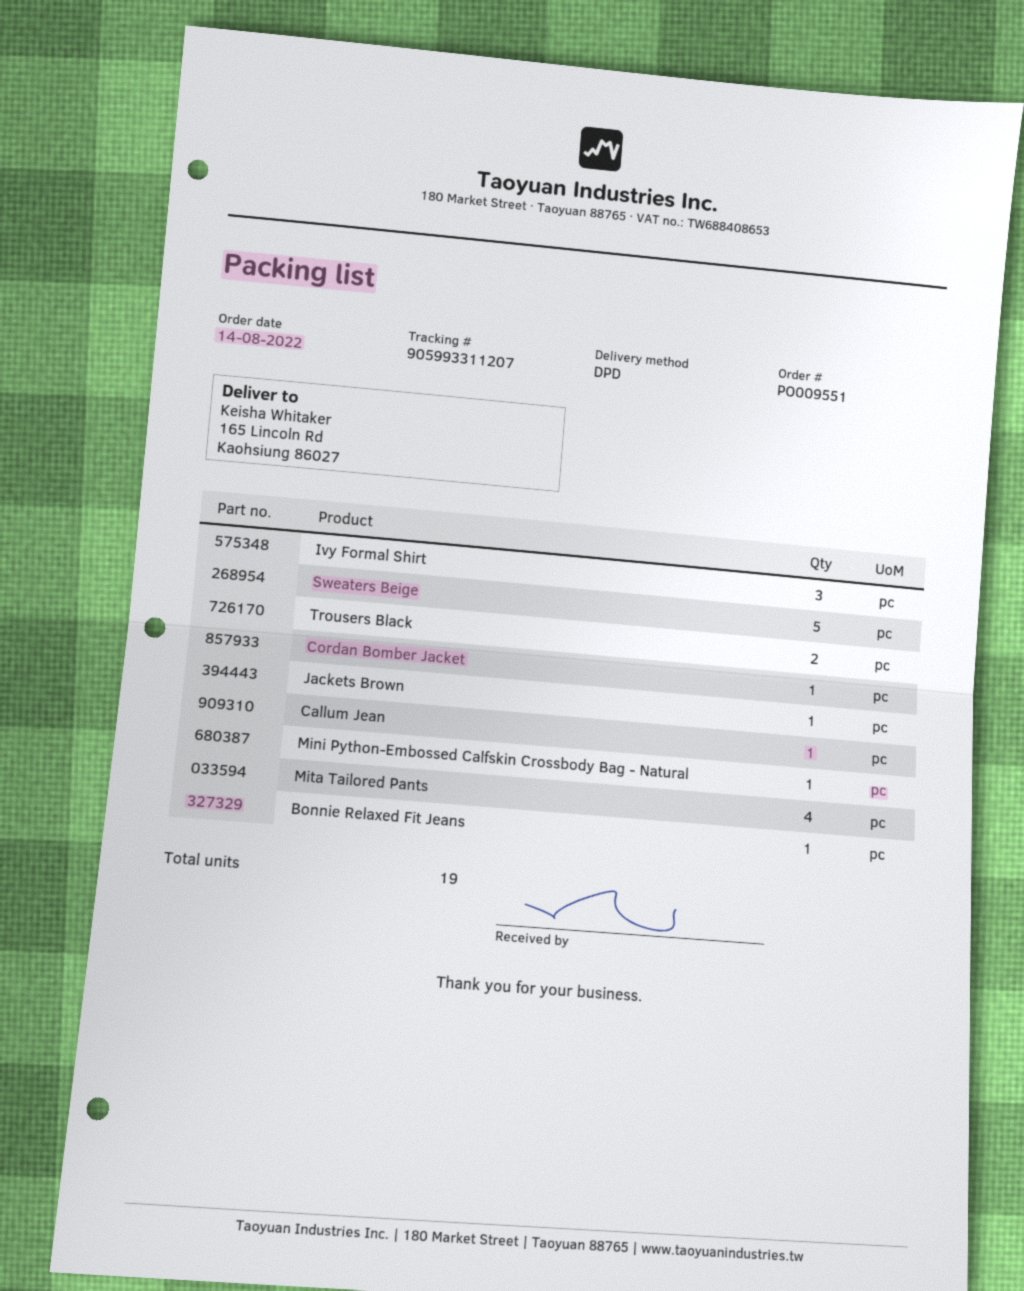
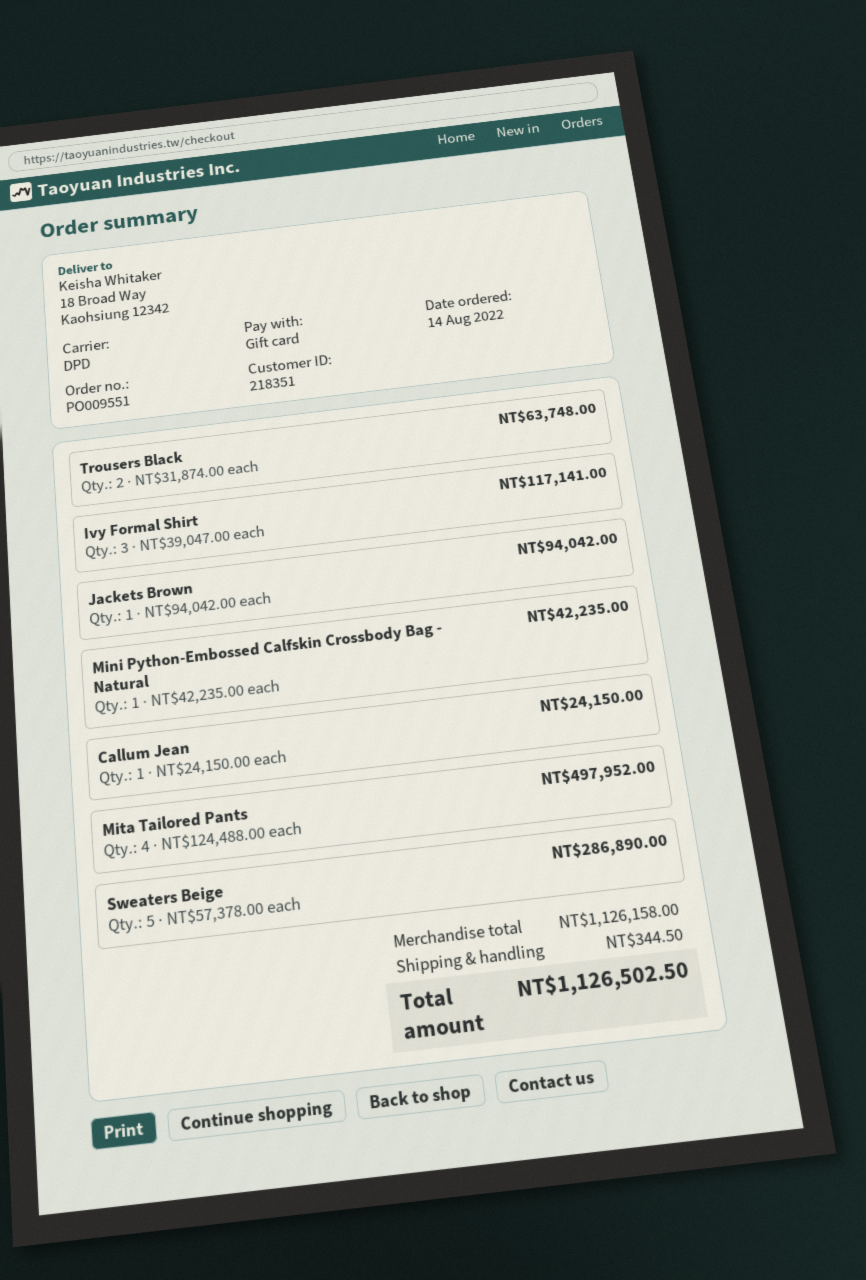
ship to: 165 Lincoln Rd, Kaohsiung 86027 -> 18 Broad Way, Kaohsiung 12342
Cordan Bomber Jacket: 1 -> none
Bonnie Relaxed Fit Jeans: 1 -> none

